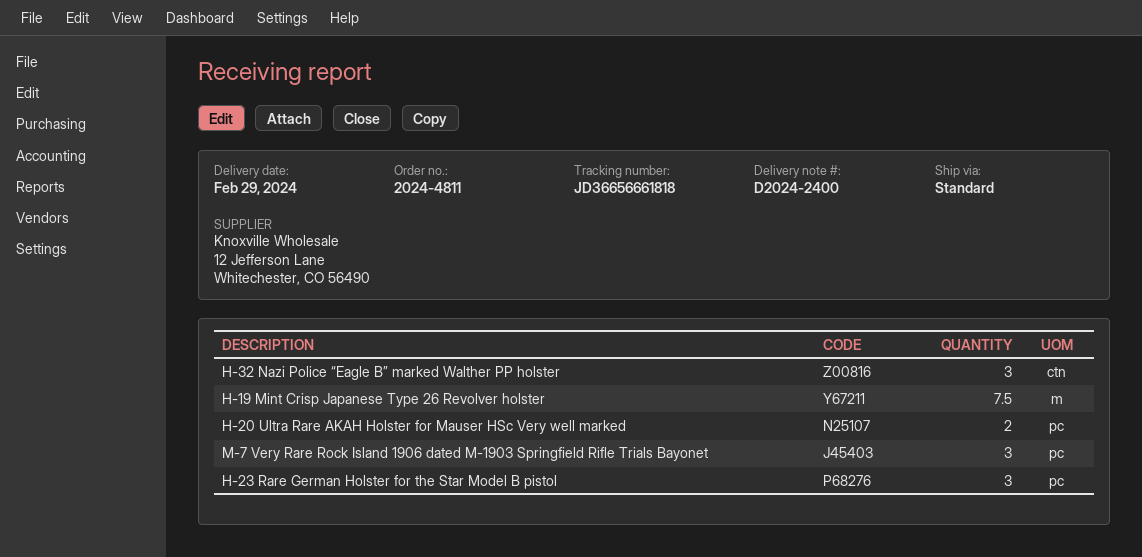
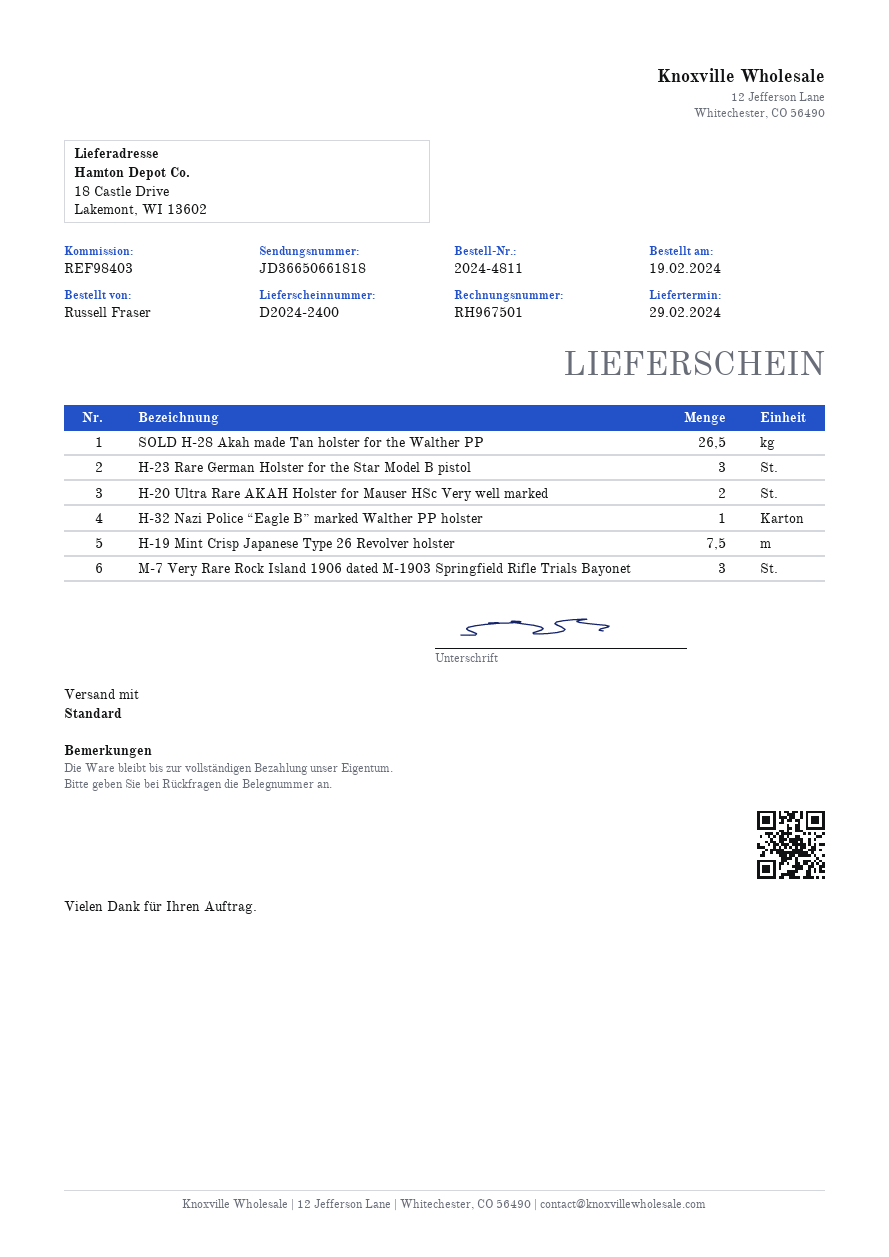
tracking number: JD36656661818 -> JD36650661818
H-32 Nazi Police “Eagle B” marked Walther PP holster: 3 -> 1
SOLD H-28 Akah made Tan holster for the Walther PP: none -> 26.5

